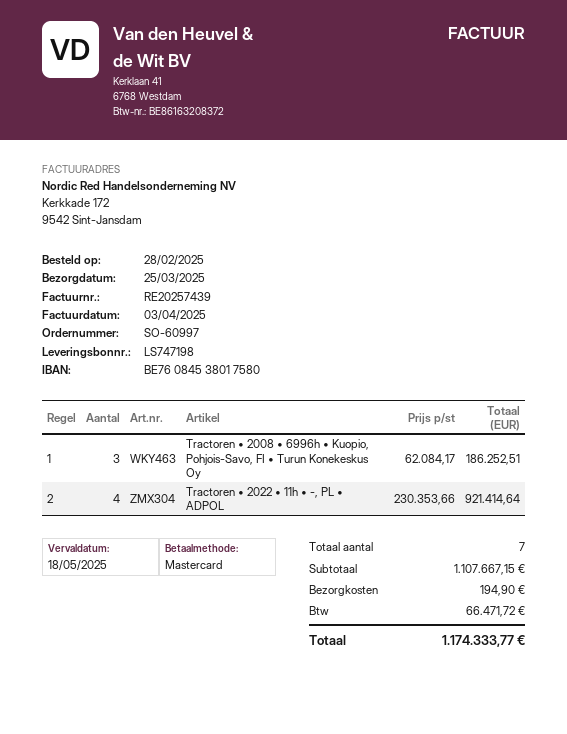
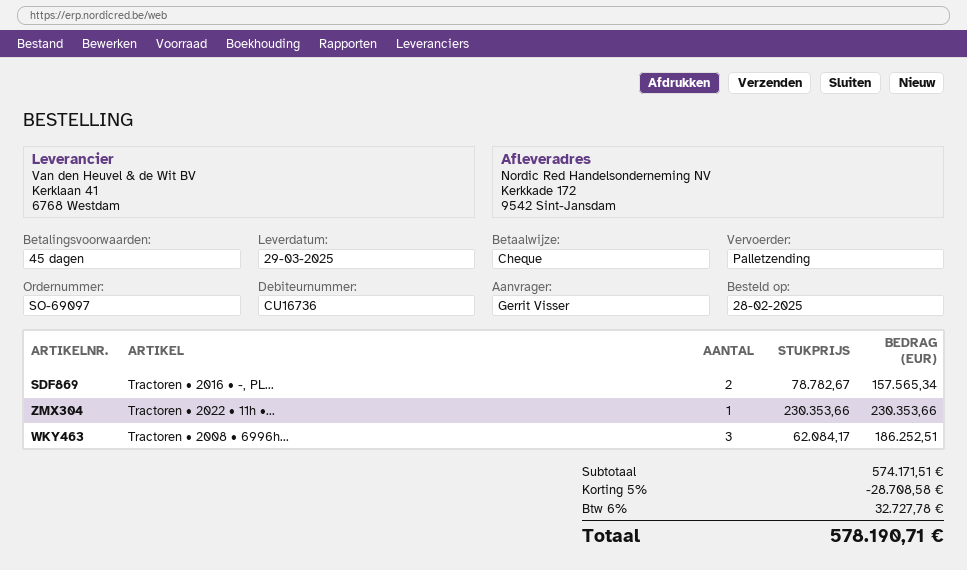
order number: SO-60997 -> SO-69097
delivery date: 2025-03-25 -> 2025-03-29
payment method: Mastercard -> cheque
Tractoren • 2022 • 11h • -, PL • ADPOL: 4 x 230353.66 = 921414.64 -> 1 x 230353.66 = 230353.66
Tractoren • 2016 • -, PL...: none -> 2 x 78782.67 = 157565.34
subtotal: 1107667.15 -> 574171.51
discount: none -> 5% = 28708.58
shipping: 194.90 -> none
tax: 66471.72 -> 32727.78
total: 1174333.77 -> 578190.71

